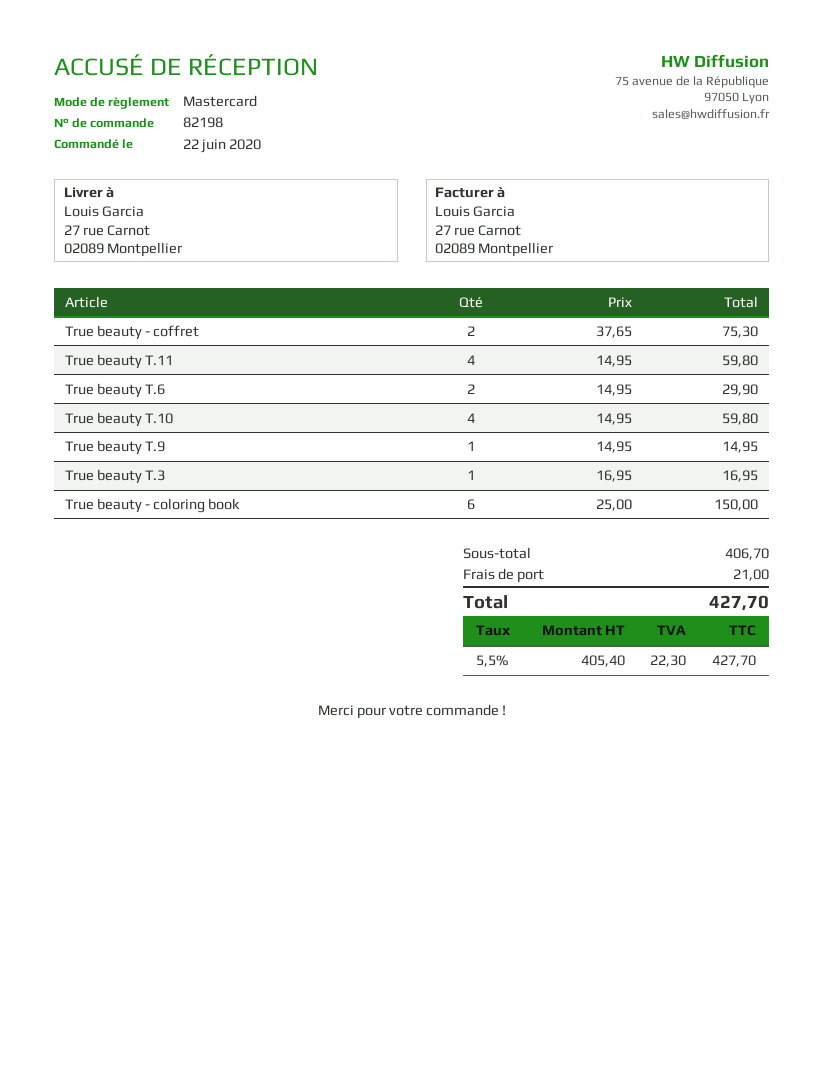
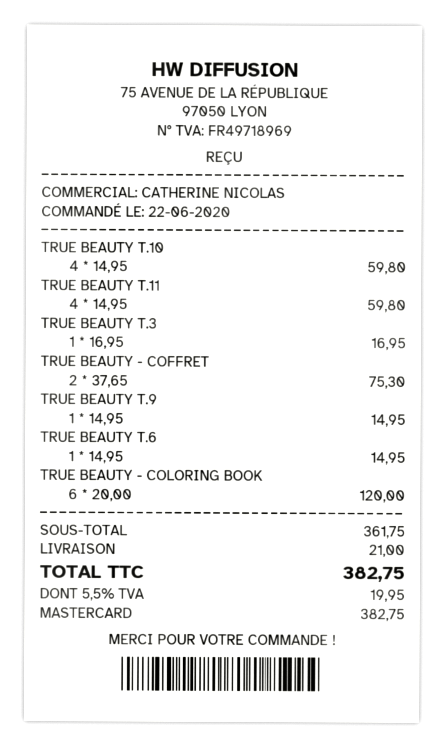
True beauty T.6: 2 x 14.95 = 29.90 -> 1 x 14.95 = 14.95
True beauty - coloring book: 6 x 25.00 = 150.00 -> 6 x 20.00 = 120.00
subtotal: 406.70 -> 361.75
tax: 5.5% = 22.30 -> 5.5% = 19.95
total: 427.70 -> 382.75

